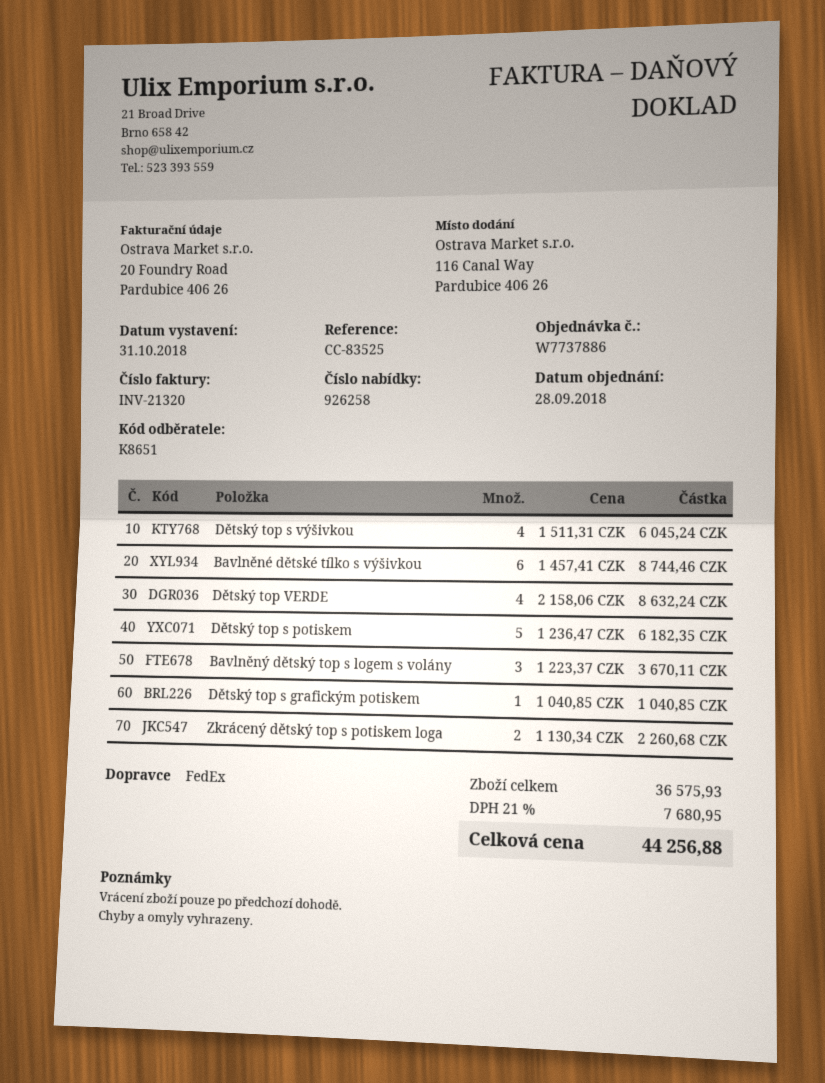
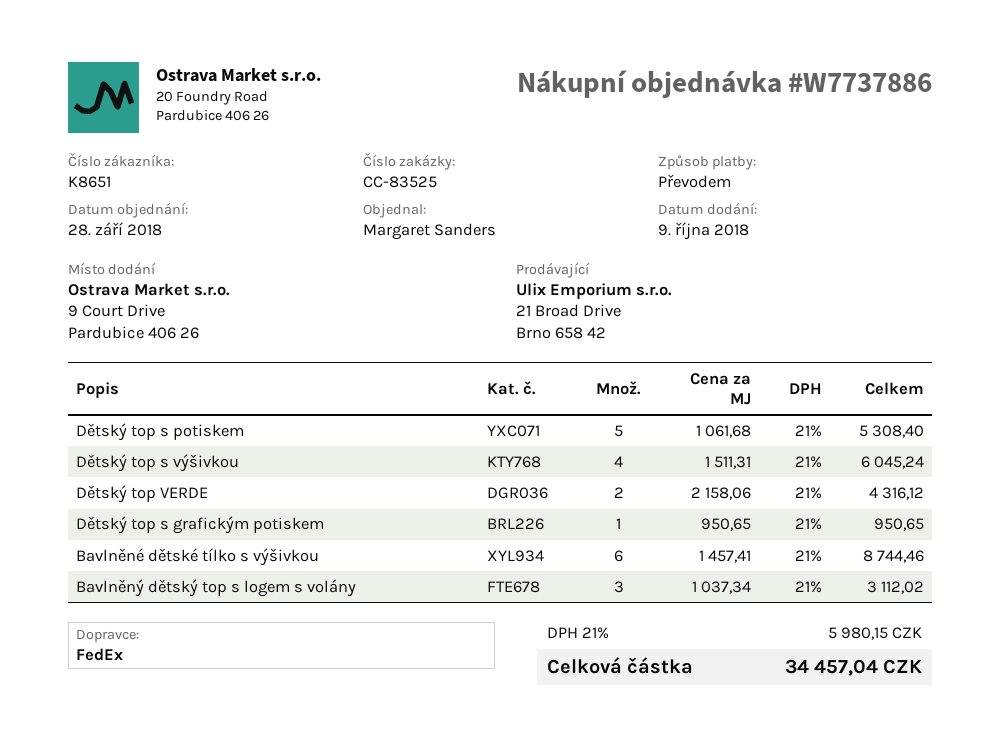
ship to: 116 Canal Way, Pardubice 406 26 -> 9 Court Drive, Pardubice 406 26
Dětský top VERDE: 4 x 2158.06 = 8632.24 -> 2 x 2158.06 = 4316.12
Dětský top s potiskem: 5 x 1236.47 = 6182.35 -> 5 x 1061.68 = 5308.40
Bavlněný dětský top s logem s volány: 3 x 1223.37 = 3670.11 -> 3 x 1037.34 = 3112.02
Dětský top s grafickým potiskem: 1 x 1040.85 = 1040.85 -> 1 x 950.65 = 950.65
Zkrácený dětský top s potiskem loga: 2 x 1130.34 = 2260.68 -> none
tax: 21% = 7680.95 -> 21% = 5980.15
total: 44256.88 -> 34457.04

